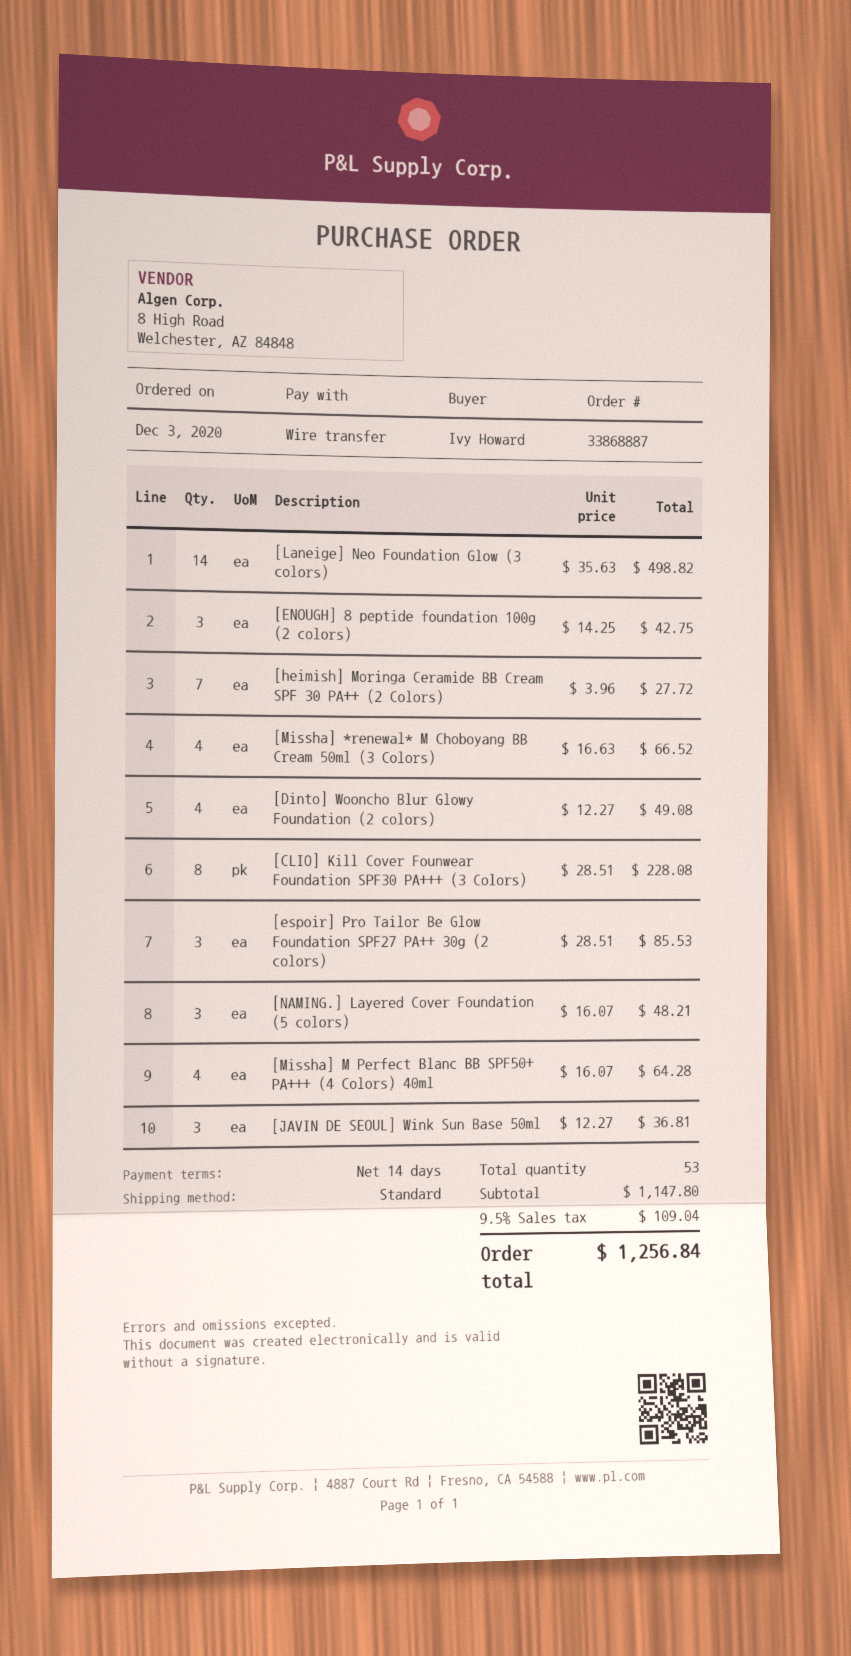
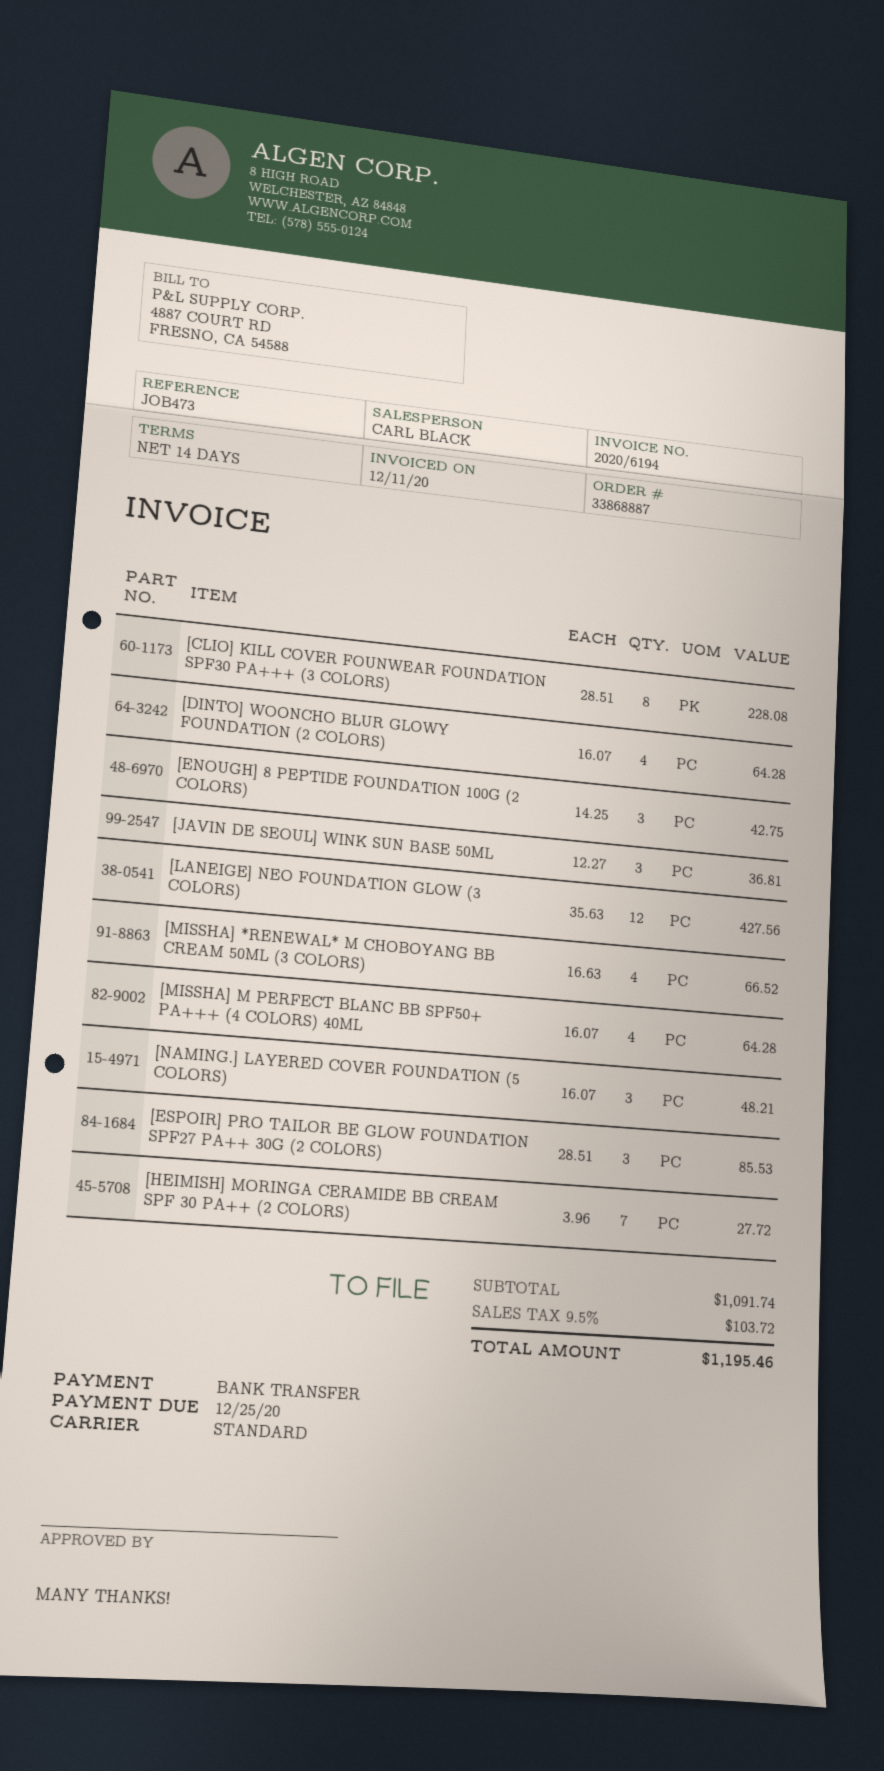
[Laneige] Neo Foundation Glow (3 colors): 14 x 35.63 = 498.82 -> 12 x 35.63 = 427.56
[Dinto] Wooncho Blur Glowy Foundation (2 colors): 4 x 12.27 = 49.08 -> 4 x 16.07 = 64.28
subtotal: 1147.80 -> 1091.74
tax: 9.5% = 109.04 -> 9.5% = 103.72
total: 1256.84 -> 1195.46

